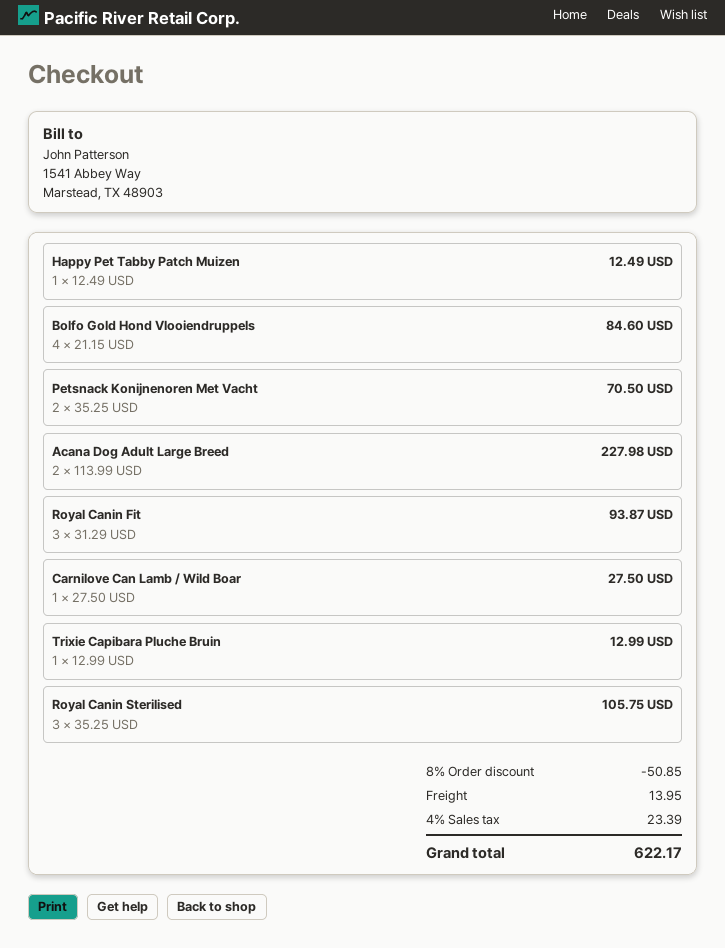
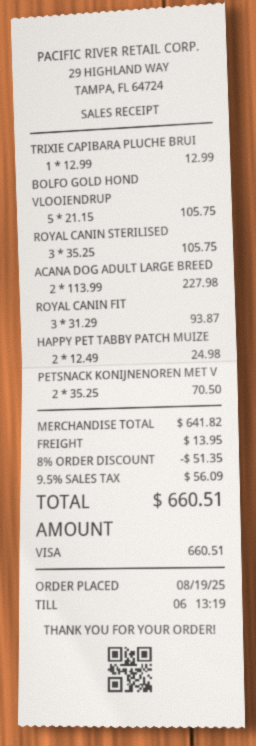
Happy Pet Tabby Patch Muizen: 1 x 12.49 = 12.49 -> 2 x 12.49 = 24.98
Bolfo Gold Hond Vlooiendruppels: 4 x 21.15 = 84.60 -> 5 x 21.15 = 105.75
Carnilove Can Lamb / Wild Boar: 1 x 27.50 = 27.50 -> none
discount: 8% = 50.85 -> 8% = 51.35
tax: 4% = 23.39 -> 9.5% = 56.09
total: 622.17 -> 660.51

